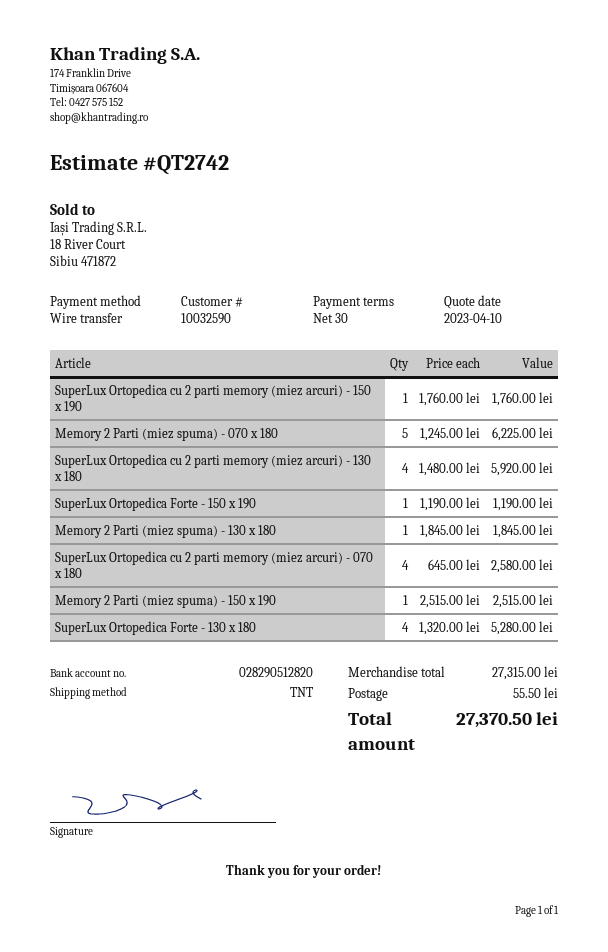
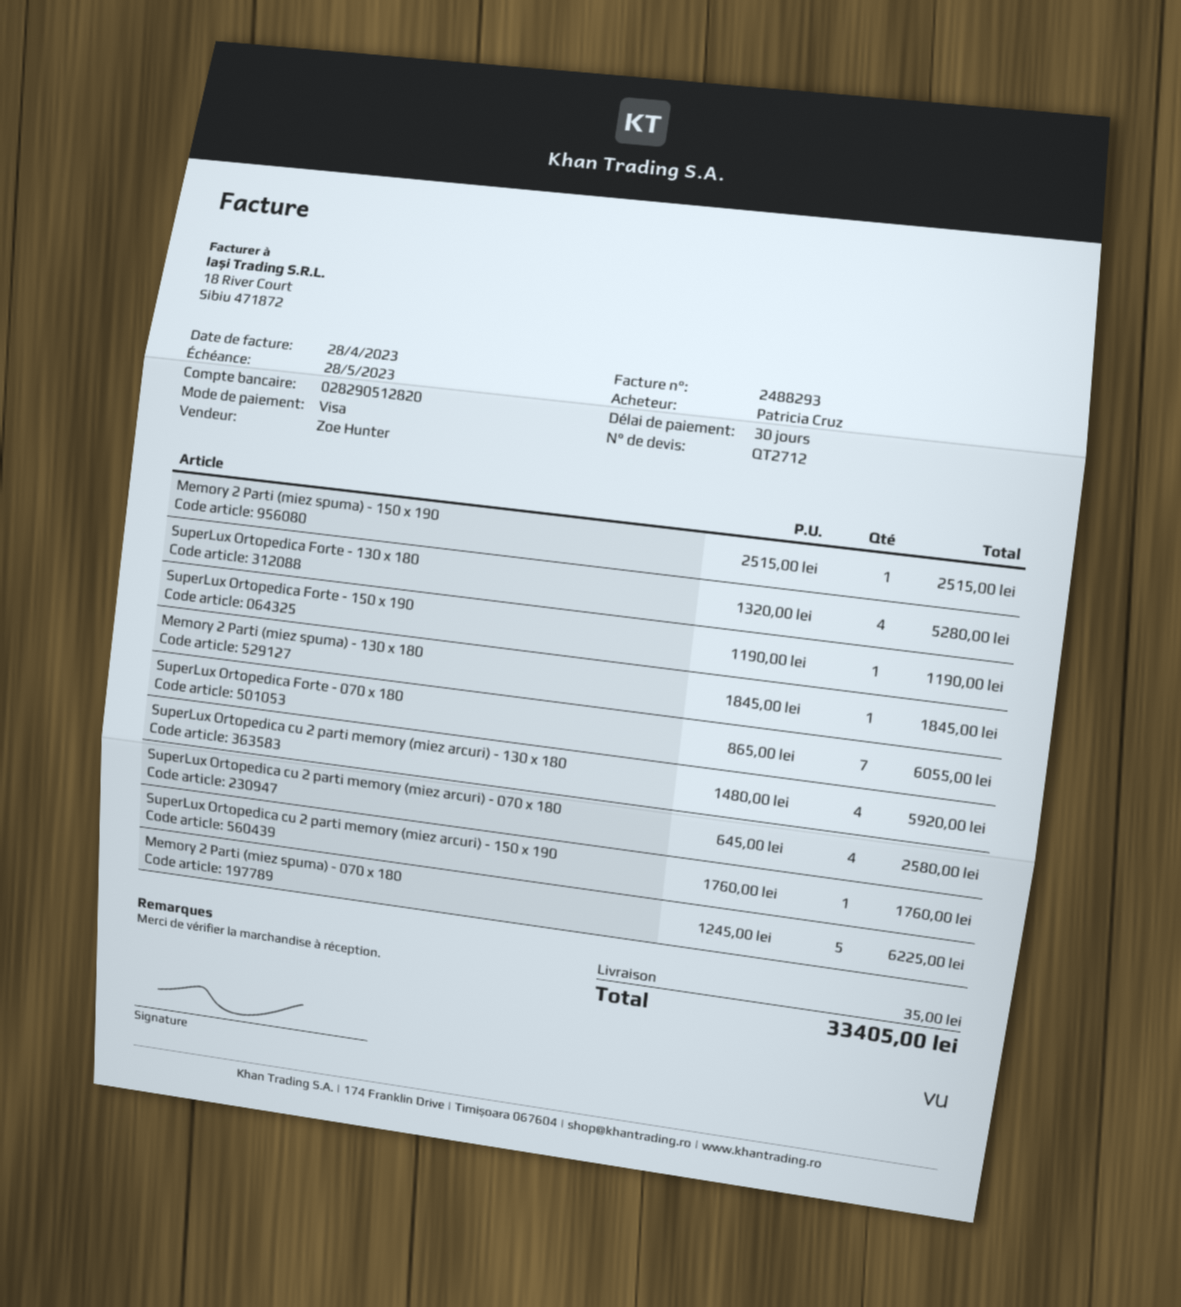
quote number: QT2742 -> QT2712
payment method: bank transfer -> Visa
SuperLux Ortopedica Forte - 070 x 180: none -> 7 x 865.00 = 6055.00
shipping: 55.50 -> 35.00
total: 27370.50 -> 33405.00

